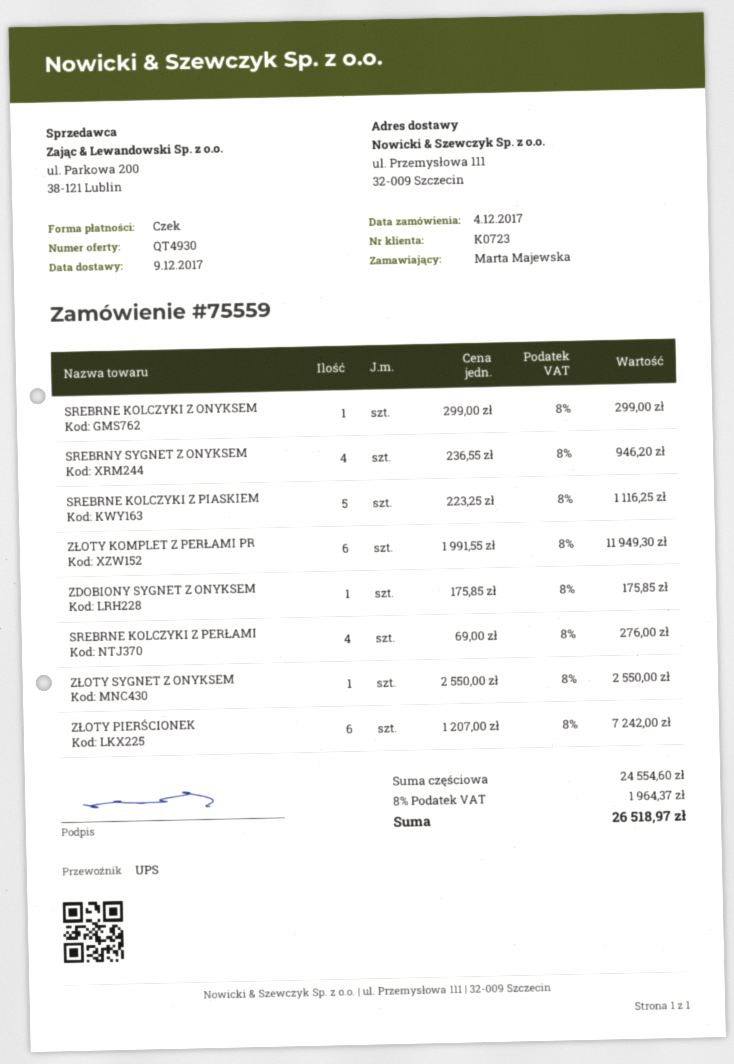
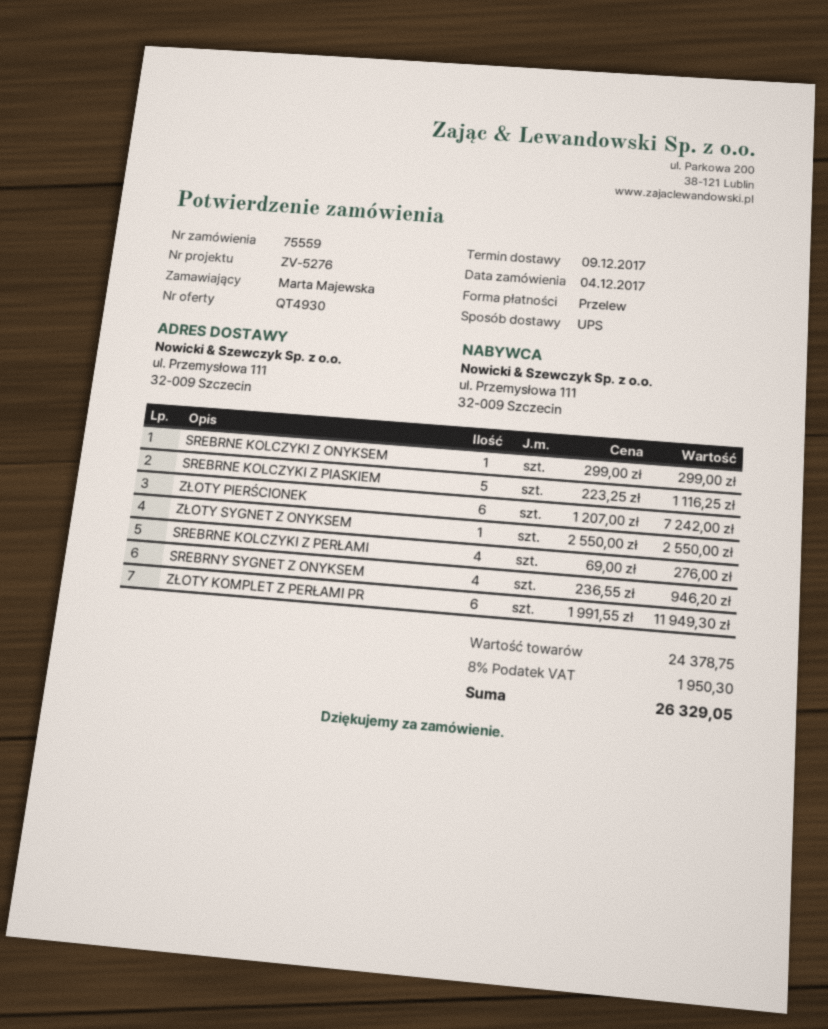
payment method: cheque -> bank transfer
ZDOBIONY SYGNET Z ONYKSEM: 1 x 175.85 = 175.85 -> none
subtotal: 24554.60 -> 24378.75
tax: 8% = 1964.37 -> 8% = 1950.30
total: 26518.97 -> 26329.05

